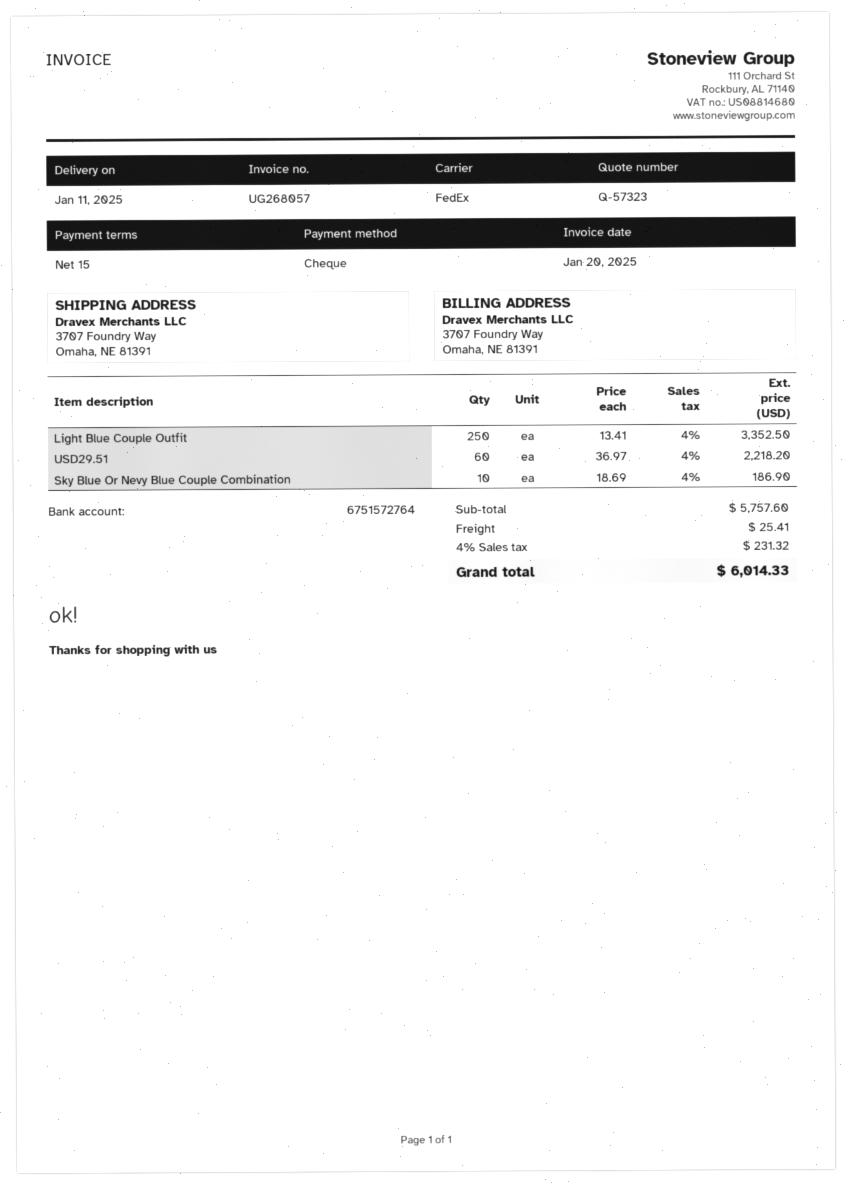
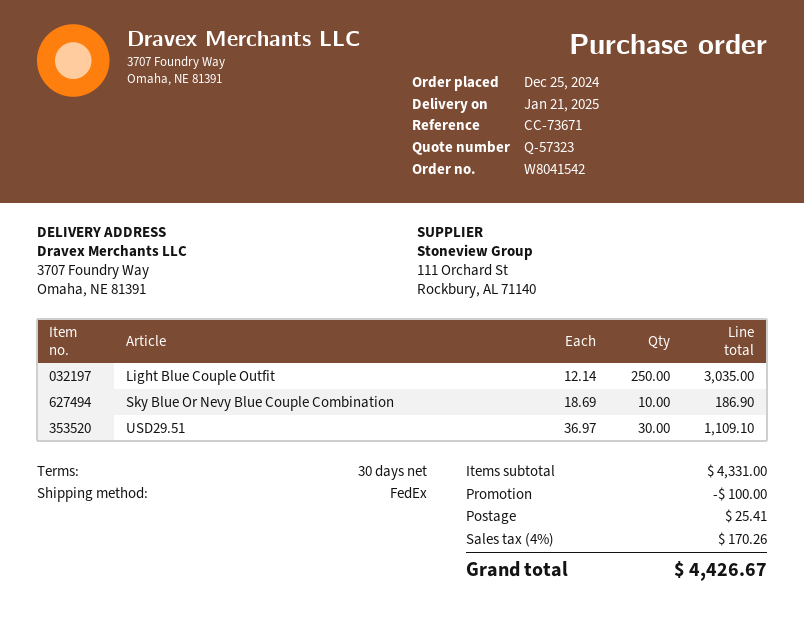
delivery date: 2025-01-11 -> 2025-01-21
payment terms: 15 days -> 30 days
Light Blue Couple Outfit: 250 x 13.41 = 3352.50 -> 250 x 12.14 = 3035.00
USD29.51: 60 x 36.97 = 2218.20 -> 30 x 36.97 = 1109.10
subtotal: 5757.60 -> 4331.00
discount: none -> 100.00
tax: 4% = 231.32 -> 4% = 170.26
total: 6014.33 -> 4426.67

